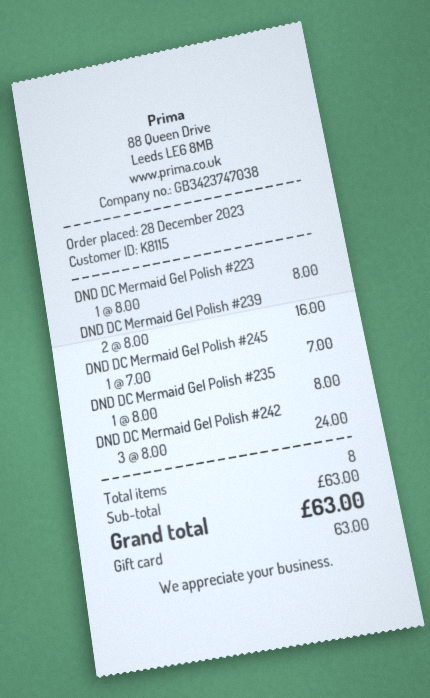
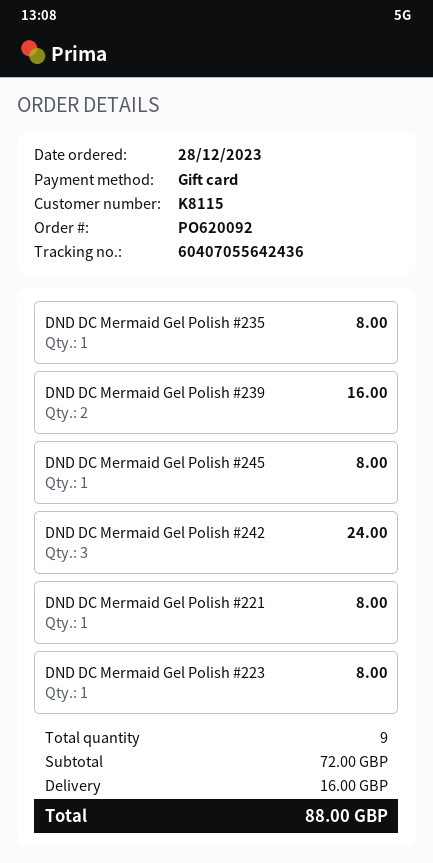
DND DC Mermaid Gel Polish #245: 1 for 7.00 -> 1 for 8.00
DND DC Mermaid Gel Polish #221: none -> 1 for 8.00
total quantity: 8 -> 9
subtotal: 63.00 -> 72.00
shipping: none -> 16.00
total: 63.00 -> 88.00

